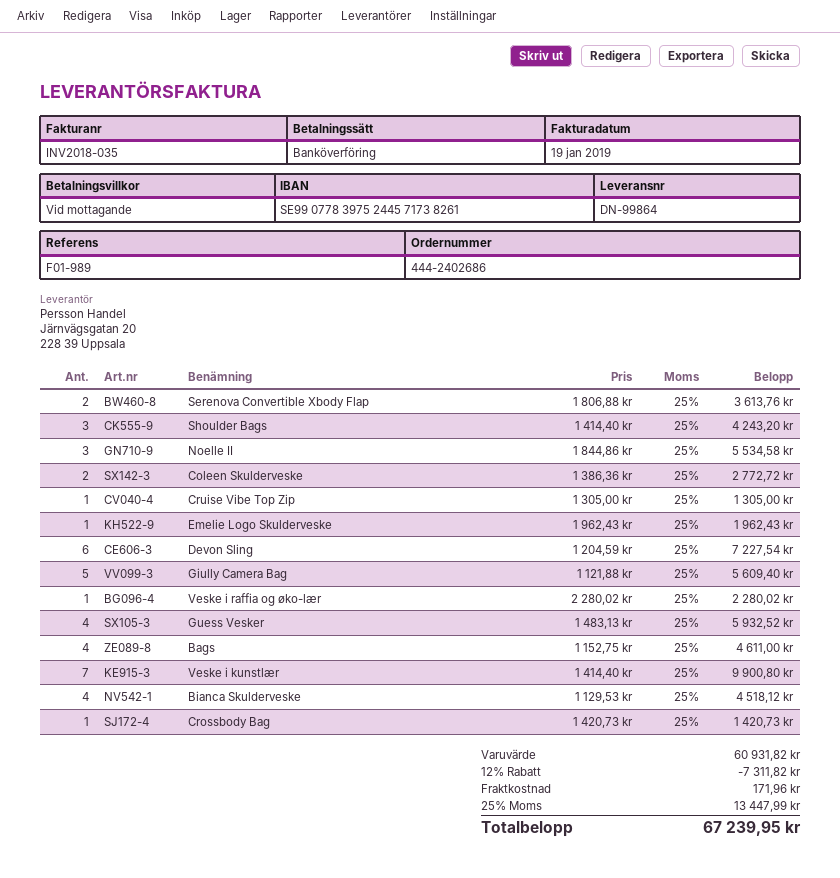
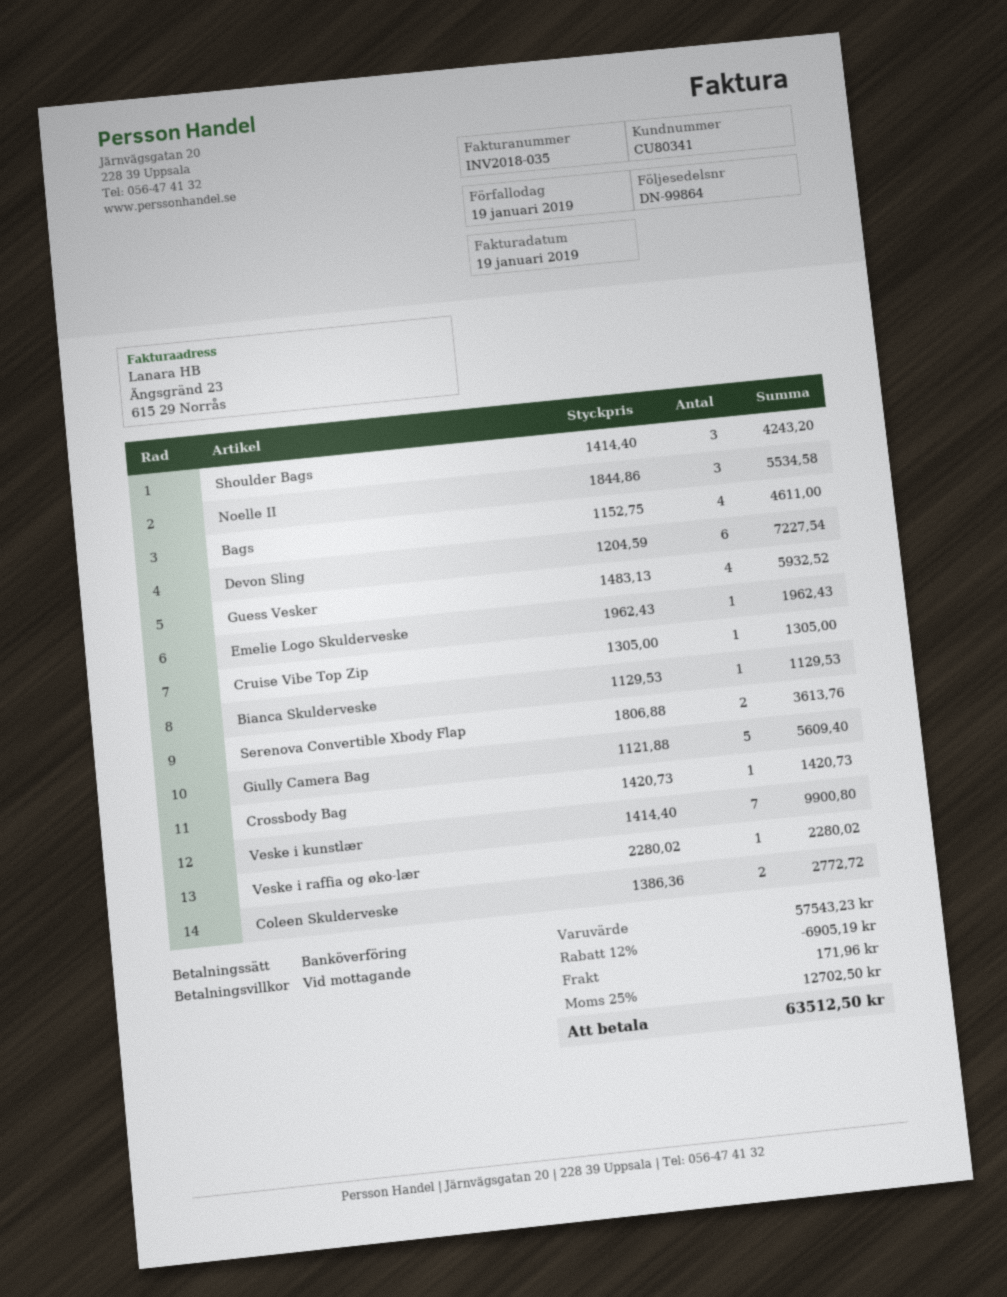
Bianca Skulderveske: 4 x 1129.53 = 4518.12 -> 1 x 1129.53 = 1129.53
subtotal: 60931.82 -> 57543.23
discount: 12% = 7311.82 -> 12% = 6905.19
tax: 25% = 13447.99 -> 25% = 12702.50
total: 67239.95 -> 63512.50

